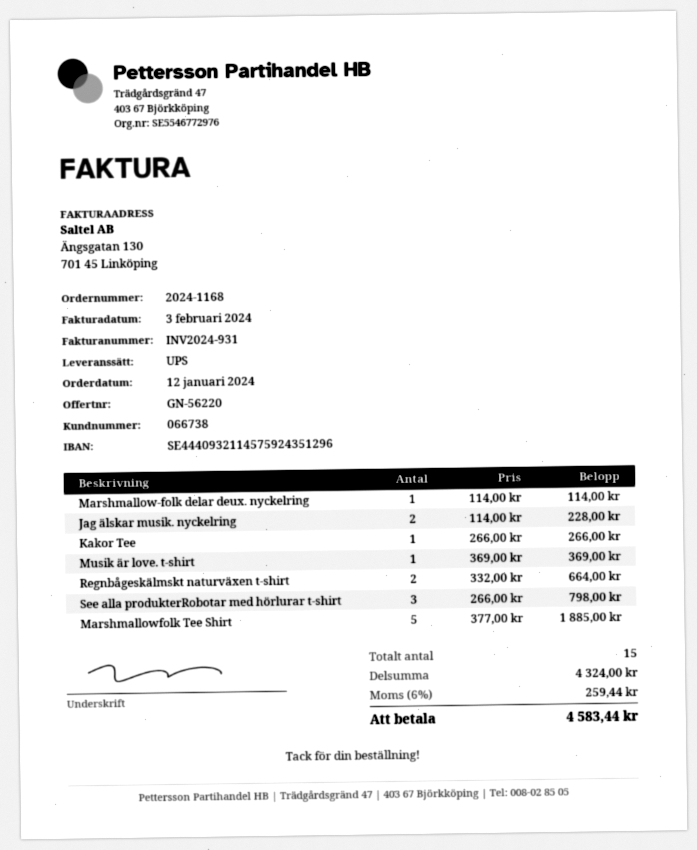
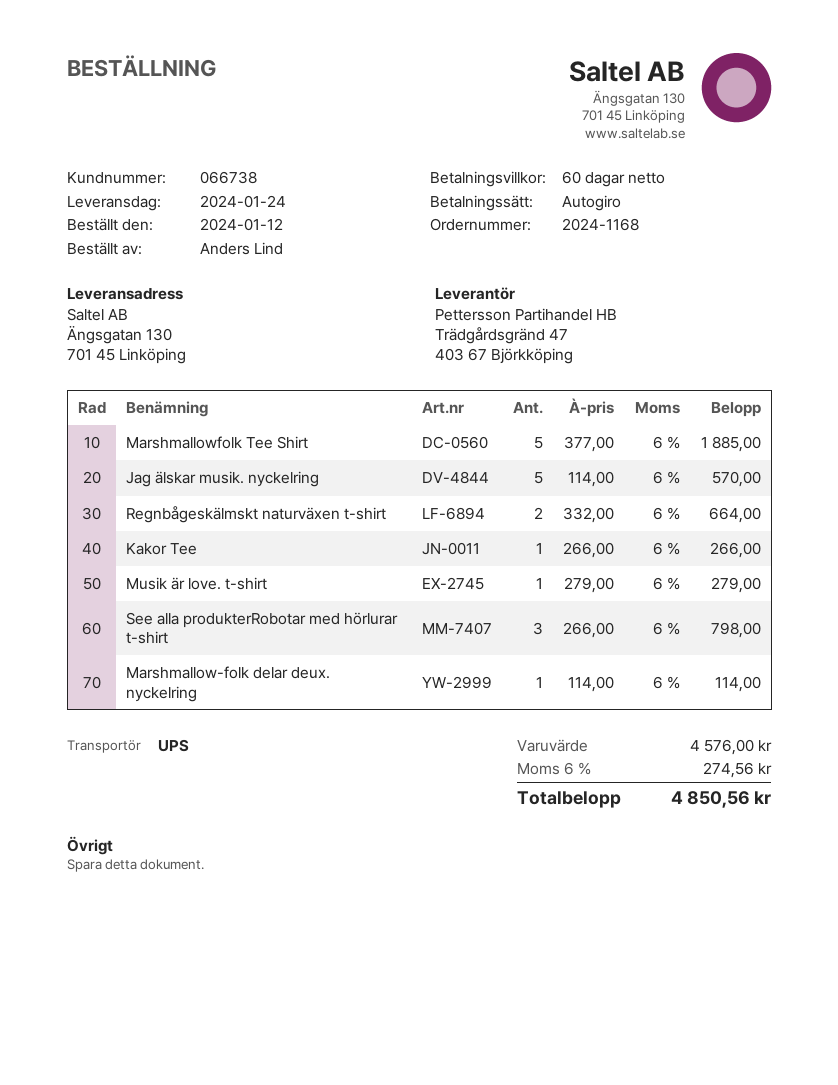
Jag älskar musik. nyckelring: 2 x 114.00 = 228.00 -> 5 x 114.00 = 570.00
Musik är love. t-shirt: 1 x 369.00 = 369.00 -> 1 x 279.00 = 279.00
subtotal: 4324.00 -> 4576.00
tax: 6% = 259.44 -> 6% = 274.56
total: 4583.44 -> 4850.56

